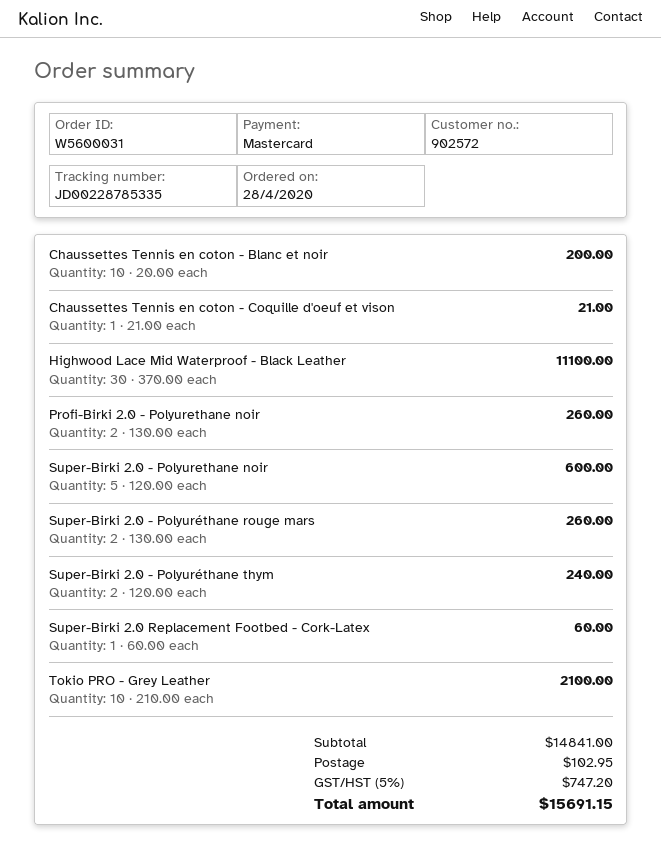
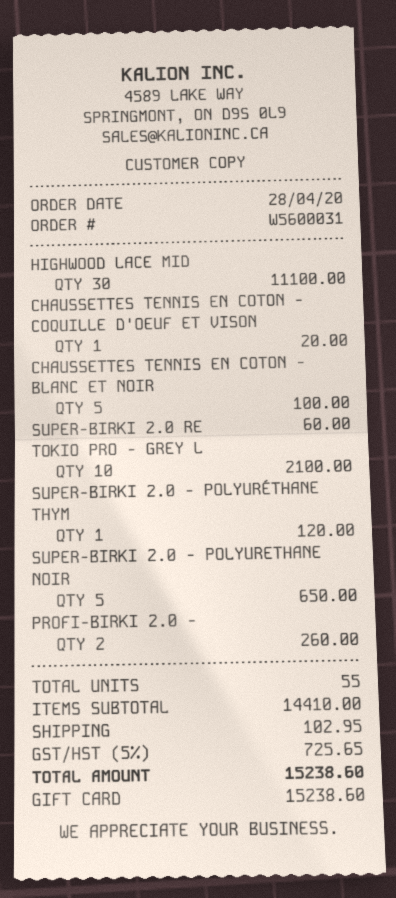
payment method: Mastercard -> gift card
Chaussettes Tennis en coton - Blanc et noir: 10 for 200.00 -> 5 for 100.00
Chaussettes Tennis en coton - Coquille d'oeuf et vison: 1 for 21.00 -> 1 for 20.00
Super-Birki 2.0 - Polyurethane noir: 5 for 600.00 -> 5 for 650.00
Super-Birki 2.0 - Polyuréthane rouge mars: 2 for 260.00 -> none
Super-Birki 2.0 - Polyuréthane thym: 2 for 240.00 -> 1 for 120.00
subtotal: 14841.00 -> 14410.00
tax: 5% = 747.20 -> 5% = 725.65
total: 15691.15 -> 15238.60

